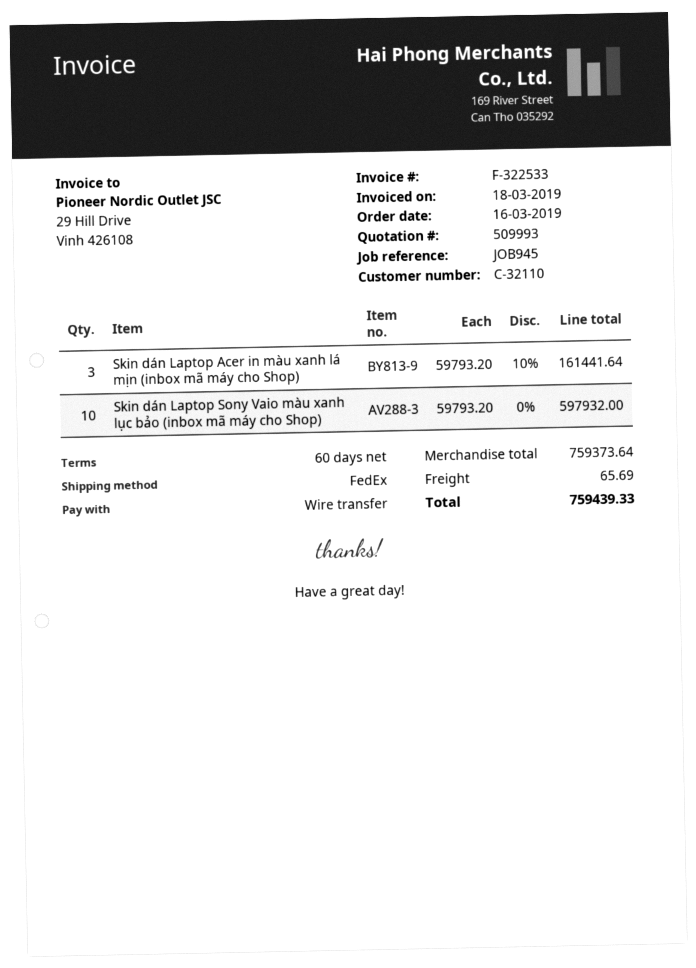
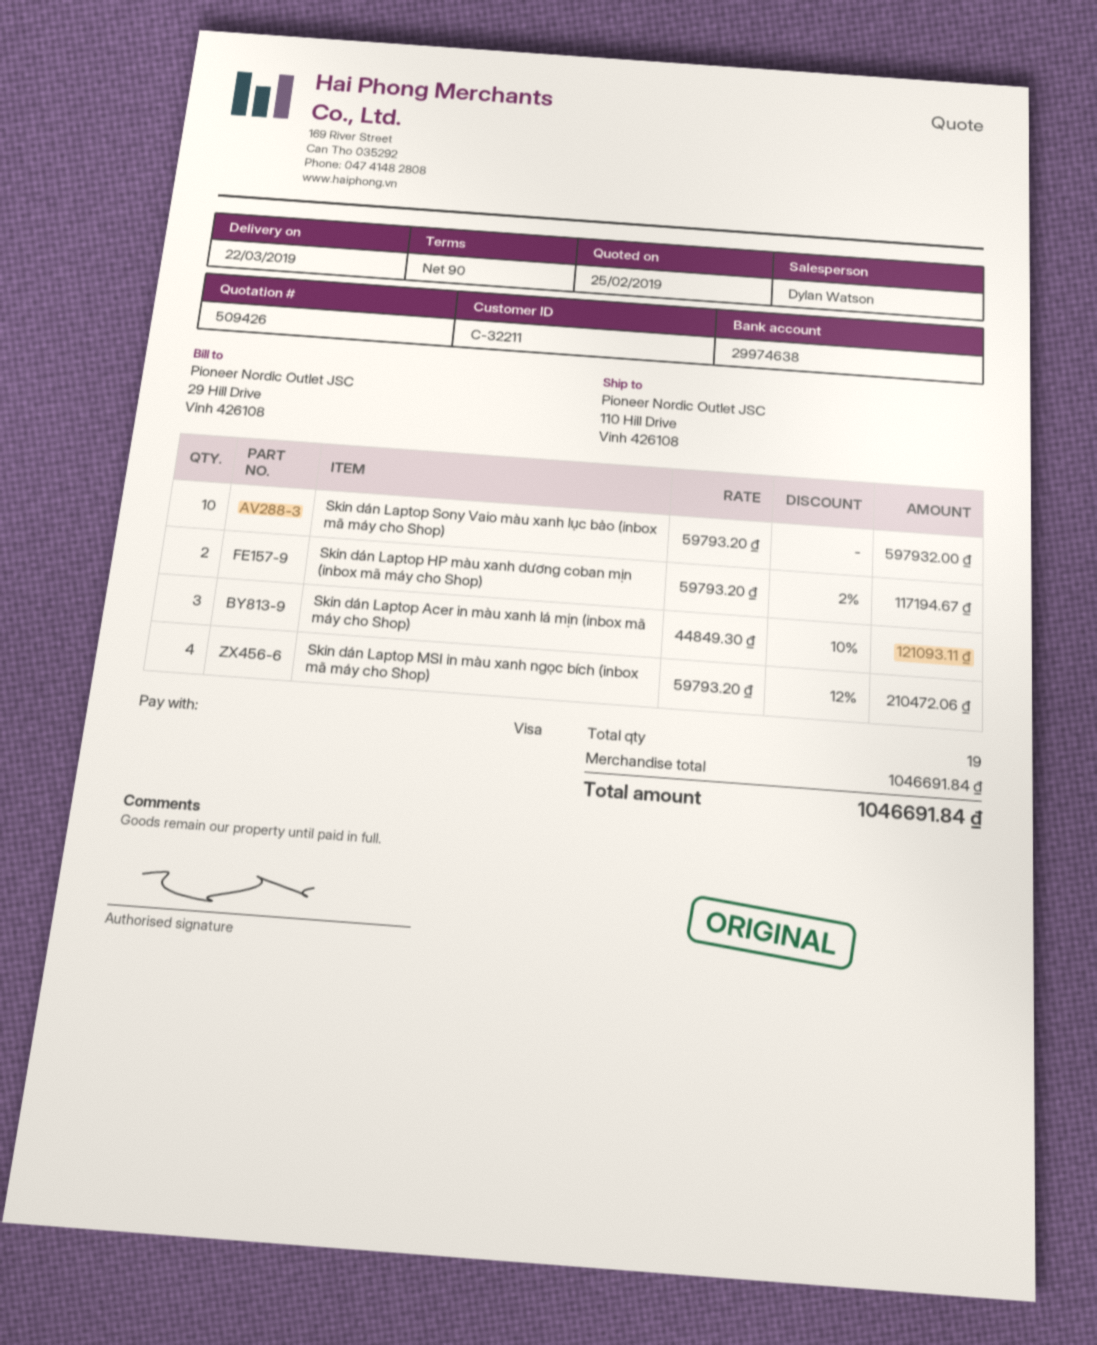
quote number: 509993 -> 509426
payment terms: 60 days -> 90 days
customer number: C-32110 -> C-32211
payment method: bank transfer -> Visa
Skin dán Laptop Acer in màu xanh lá mịn (inbox mã máy cho Shop): 3 x 59793.20 - 10% = 161441.64 -> 3 x 44849.30 - 10% = 121093.11
Skin dán Laptop HP màu xanh dương coban mịn (inbox mã máy cho Shop): none -> 2 x 59793.20 - 2% = 117194.67
Skin dán Laptop MSI in màu xanh ngọc bích (inbox mã máy cho Shop): none -> 4 x 59793.20 - 12% = 210472.06
subtotal: 759373.64 -> 1046691.84
shipping: 65.69 -> none
total: 759439.33 -> 1046691.84

